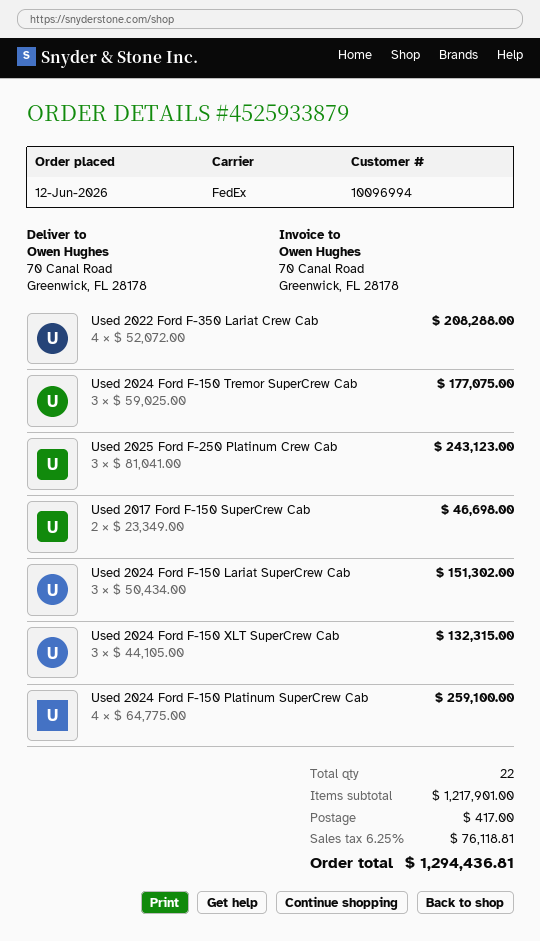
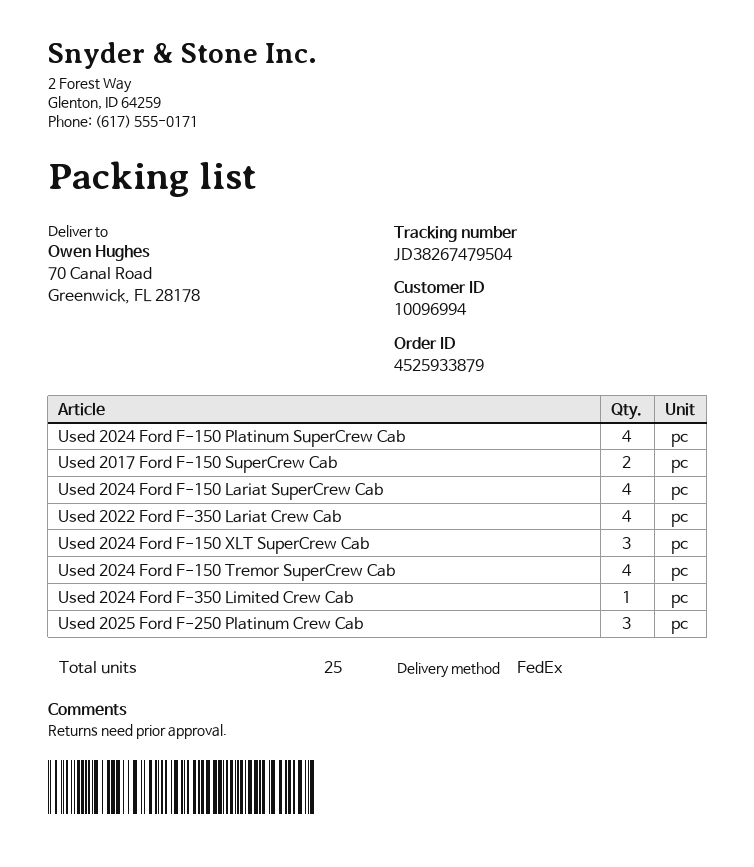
Used 2024 Ford F-150 Tremor SuperCrew Cab: 3 -> 4
Used 2024 Ford F-150 Lariat SuperCrew Cab: 3 -> 4
Used 2024 Ford F-350 Limited Crew Cab: none -> 1
total quantity: 22 -> 25

